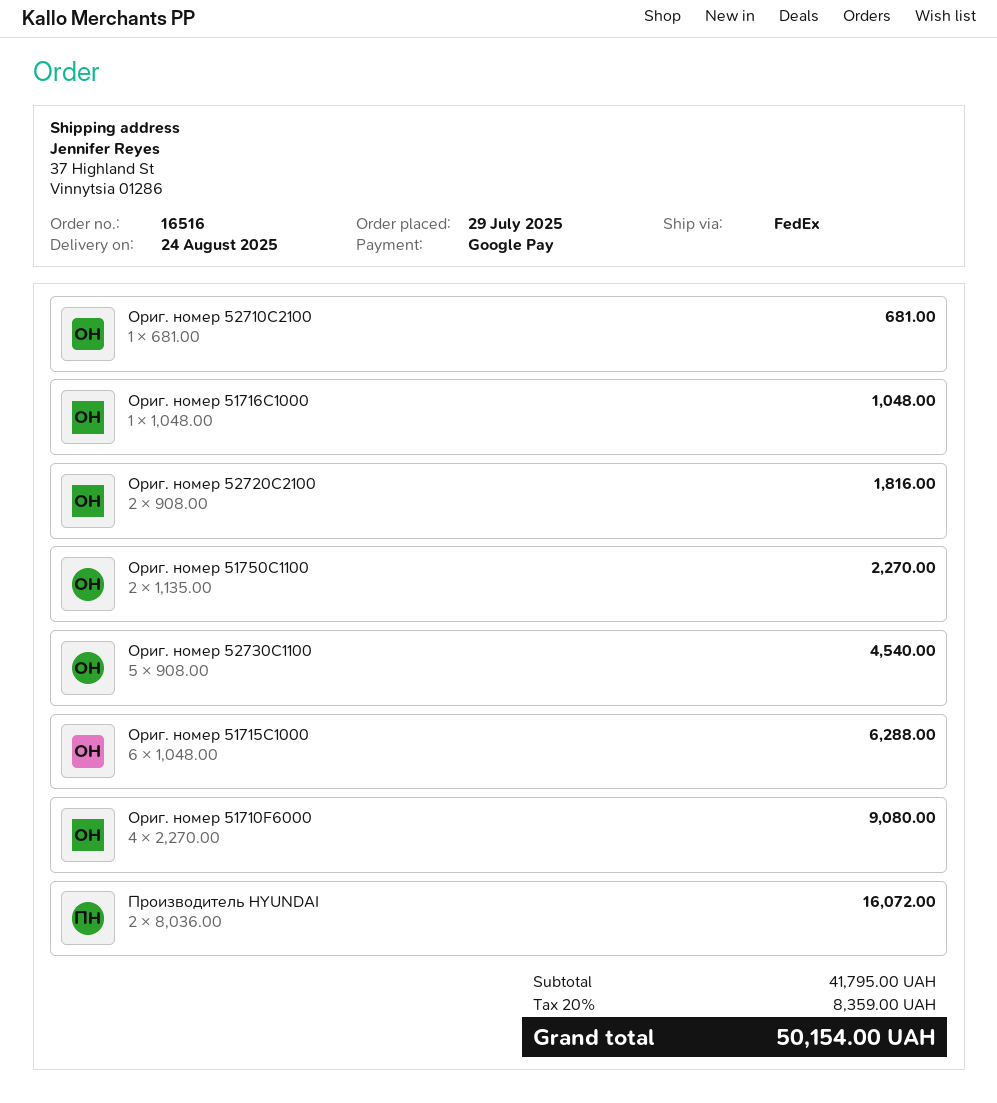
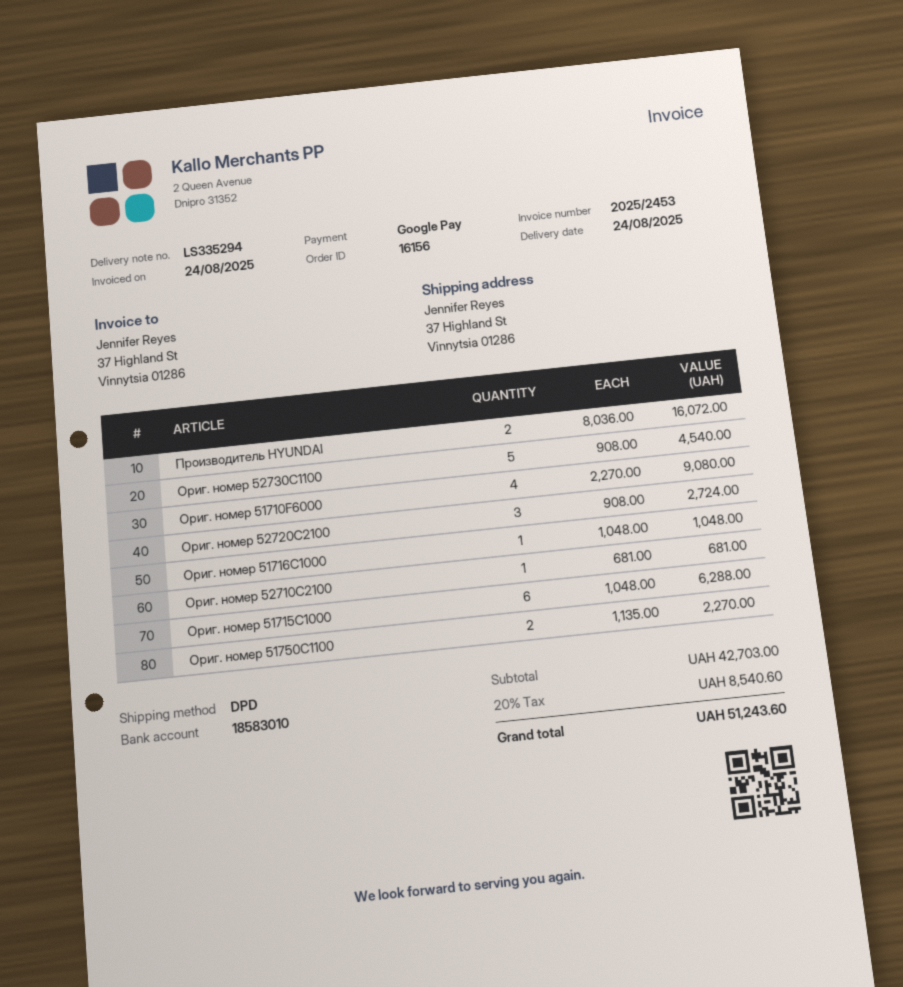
order number: 16516 -> 16156
shipping method: FedEx -> DPD
Ориг. номер 52720C2100: 2 x 908.00 = 1816.00 -> 3 x 908.00 = 2724.00
subtotal: 41795.00 -> 42703.00
tax: 20% = 8359.00 -> 20% = 8540.60
total: 50154.00 -> 51243.60

